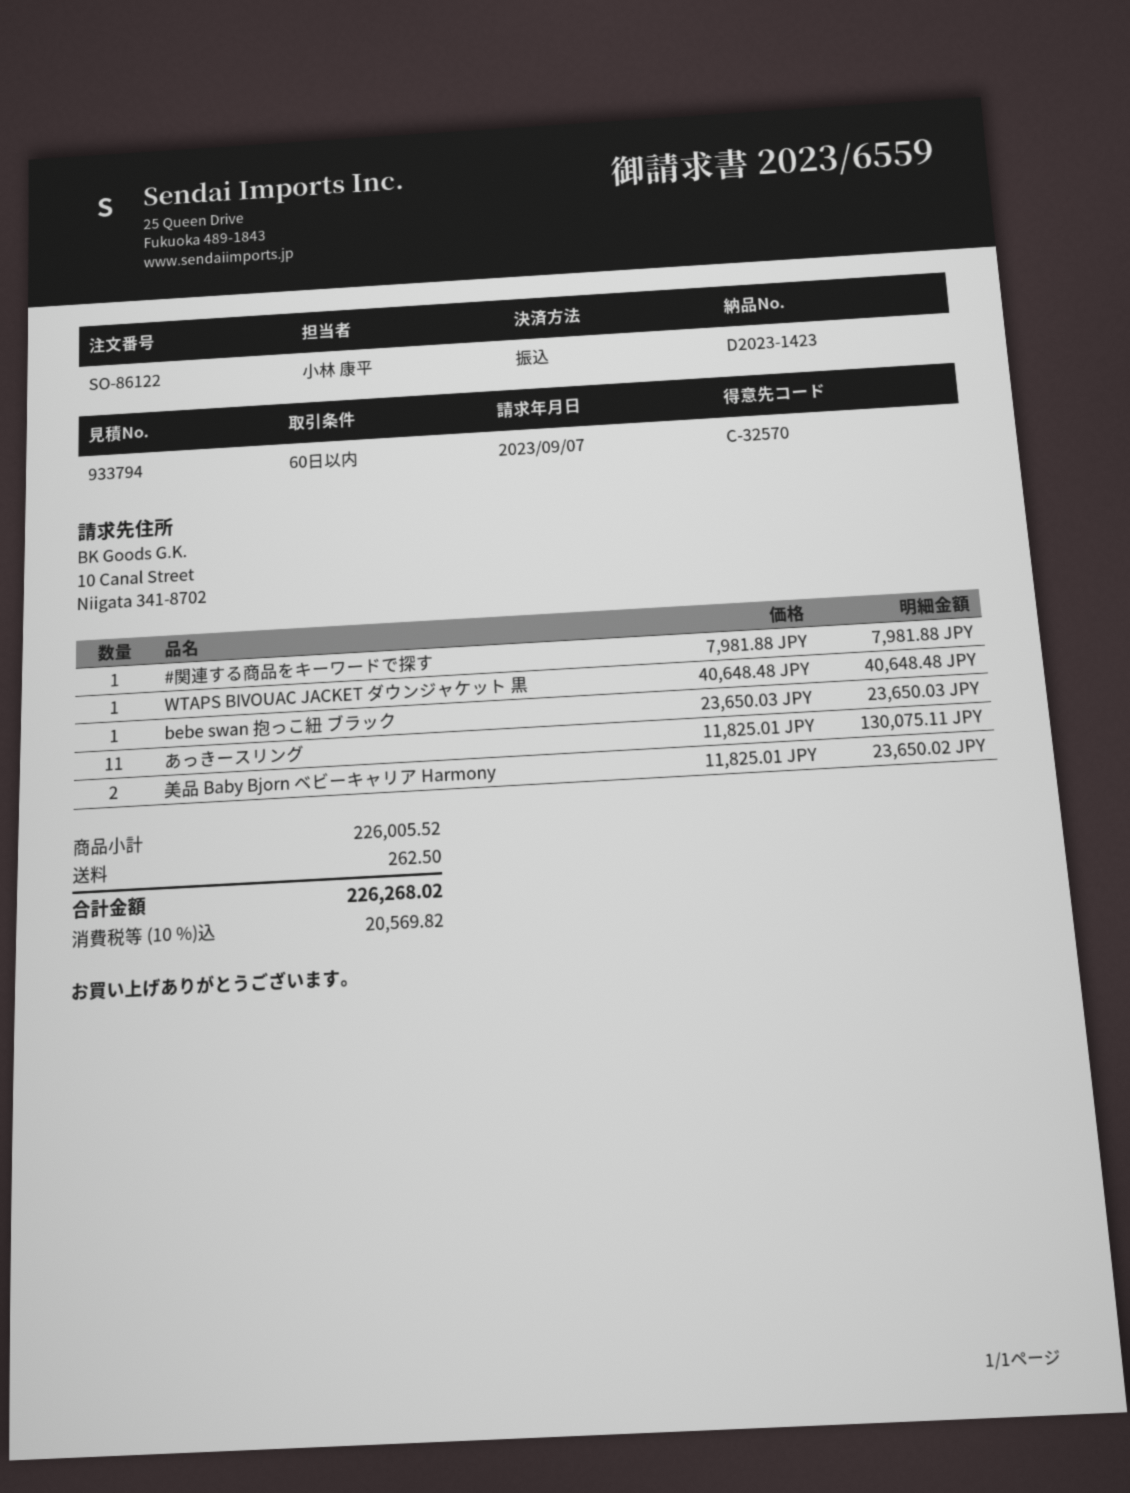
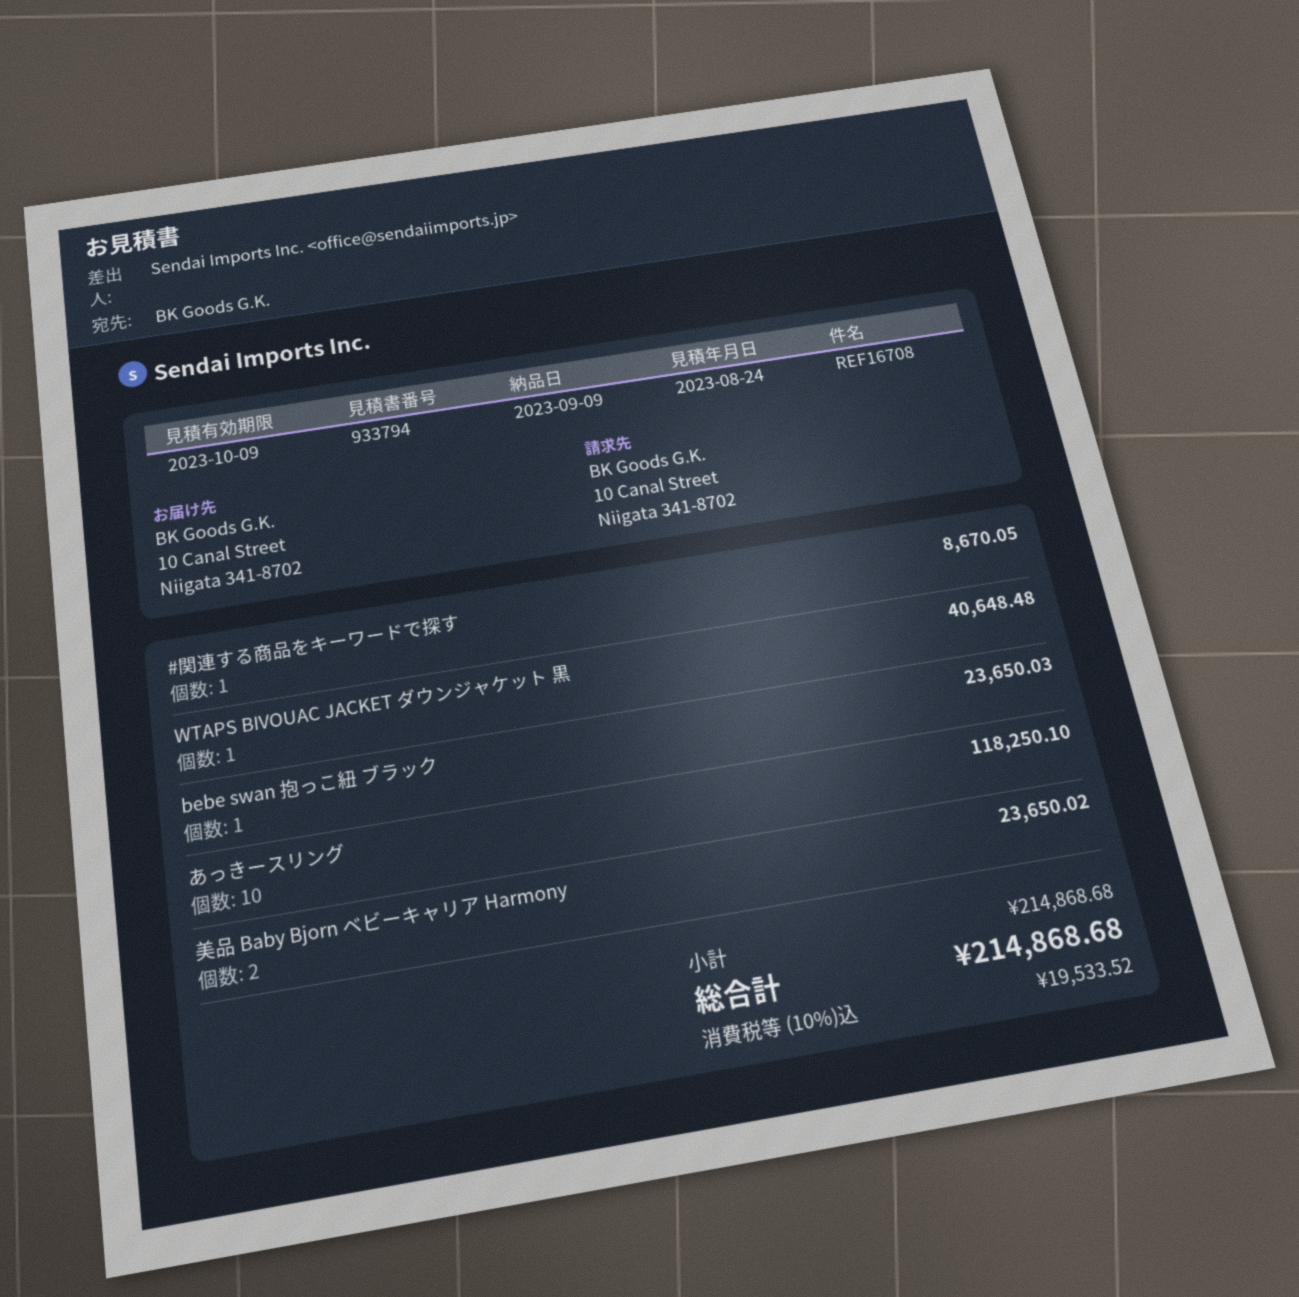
#関連する商品をキーワードで探す: 1 for 7981.88 -> 1 for 8670.05
あっきースリング: 11 for 130075.11 -> 10 for 118250.10
subtotal: 226005.52 -> 214868.68
shipping: 262.50 -> none
tax: 10% = 20569.82 -> 10% = 19533.52
total: 226268.02 -> 214868.68

